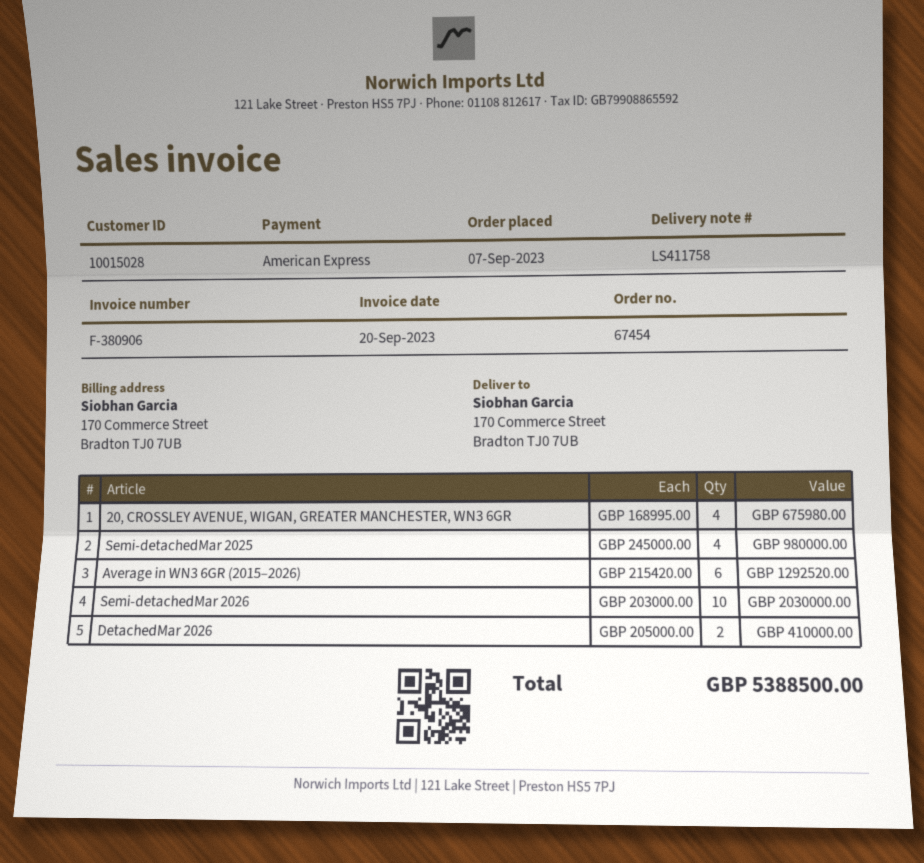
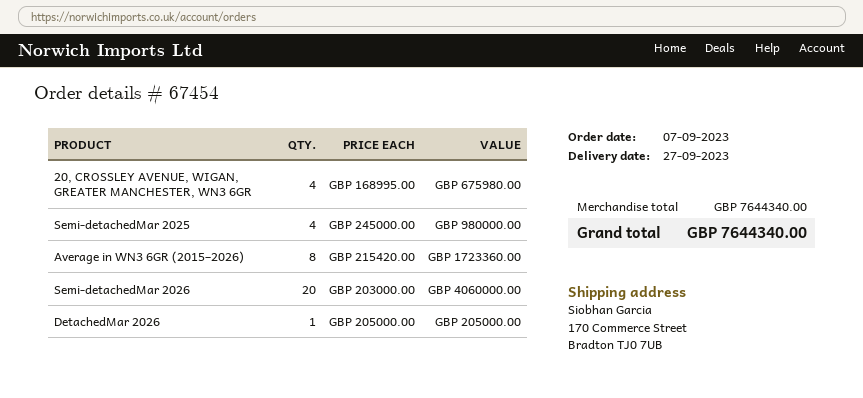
Average in WN3 6GR (2015–2026): 6 x 215420.00 = 1292520.00 -> 8 x 215420.00 = 1723360.00
Semi-detachedMar 2026: 10 x 203000.00 = 2030000.00 -> 20 x 203000.00 = 4060000.00
DetachedMar 2026: 2 x 205000.00 = 410000.00 -> 1 x 205000.00 = 205000.00
total: 5388500.00 -> 7644340.00

